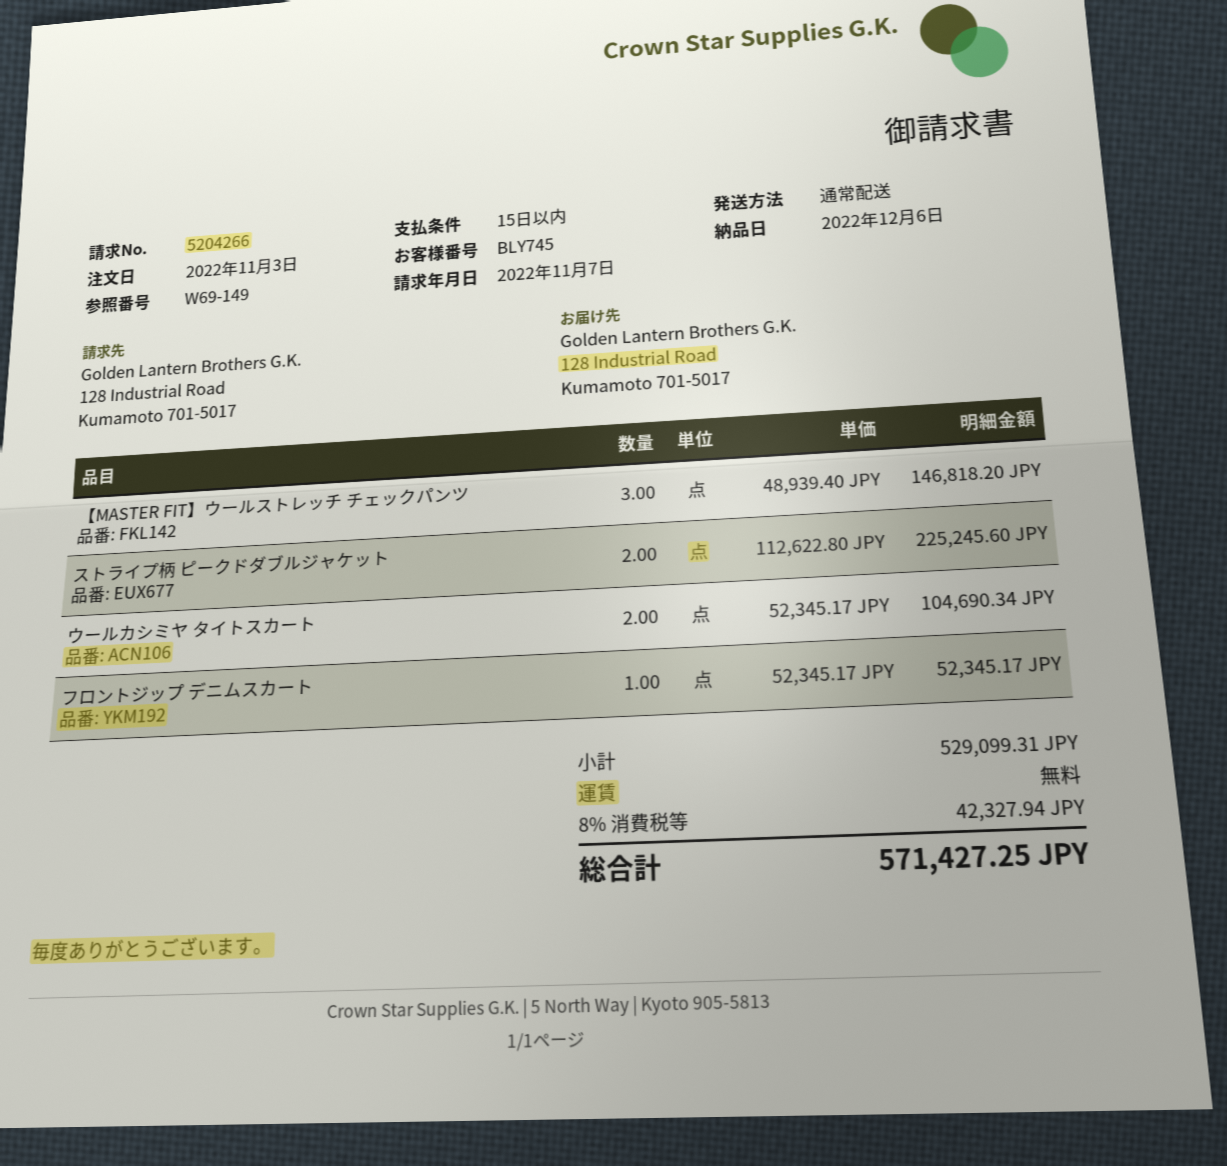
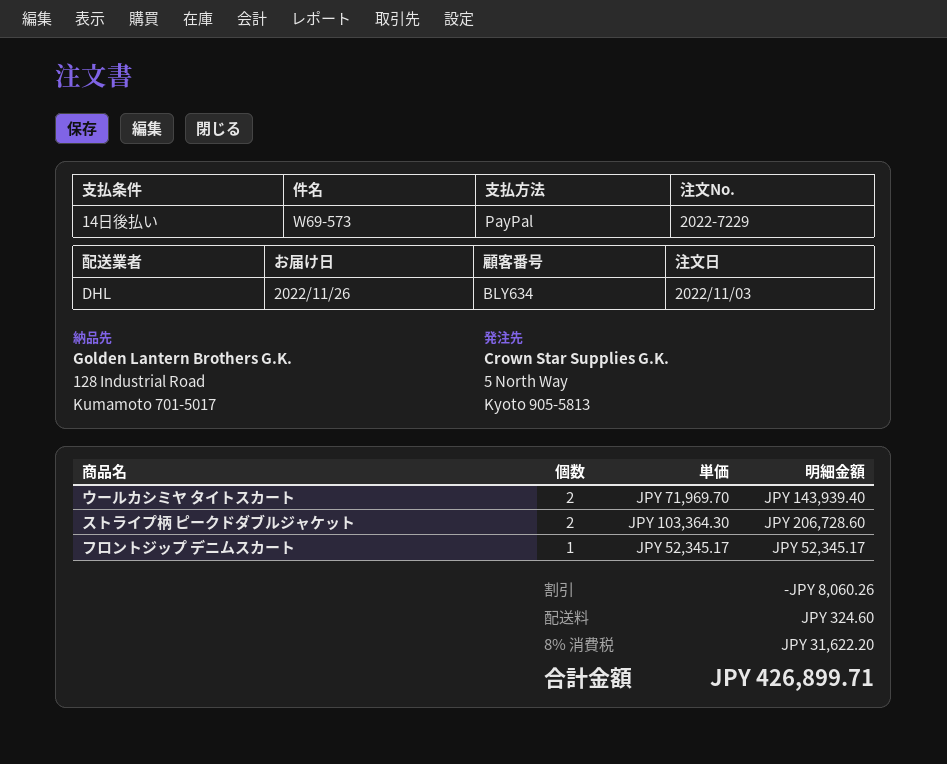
delivery date: 2022-12-06 -> 2022-11-26
payment terms: 15 days -> 14 days
customer number: BLY745 -> BLY634
reference: W69-149 -> W69-573
shipping method: standard -> DHL
【MASTER FIT】ウールストレッチ チェックパンツ: 3 x 48939.40 = 146818.20 -> none
ストライプ柄 ピークドダブルジャケット: 2 x 112622.80 = 225245.60 -> 2 x 103364.30 = 206728.60
ウールカシミヤ タイトスカート: 2 x 52345.17 = 104690.34 -> 2 x 71969.70 = 143939.40
discount: none -> 8060.26
shipping: 0.00 -> 324.60
tax: 8% = 42327.94 -> 8% = 31622.20
total: 571427.25 -> 426899.71

